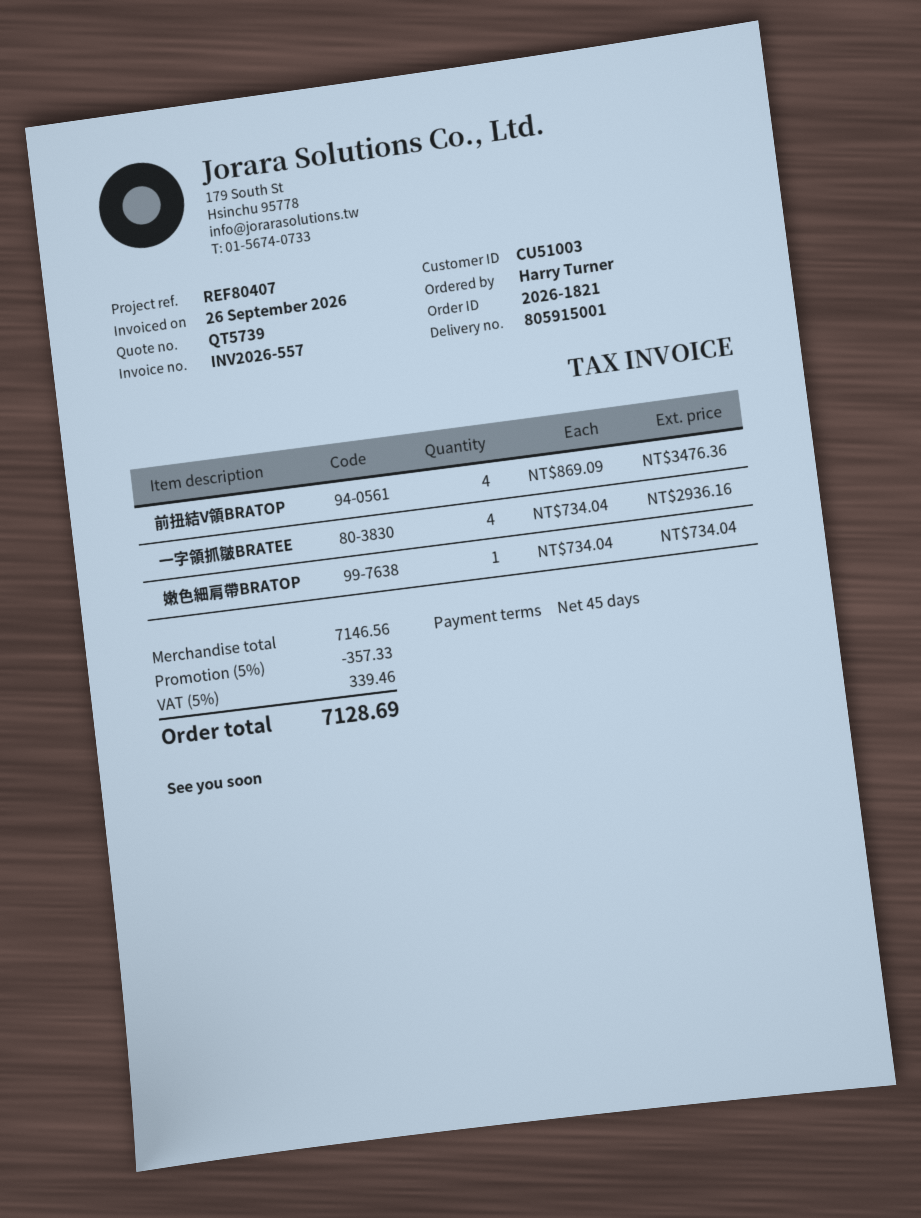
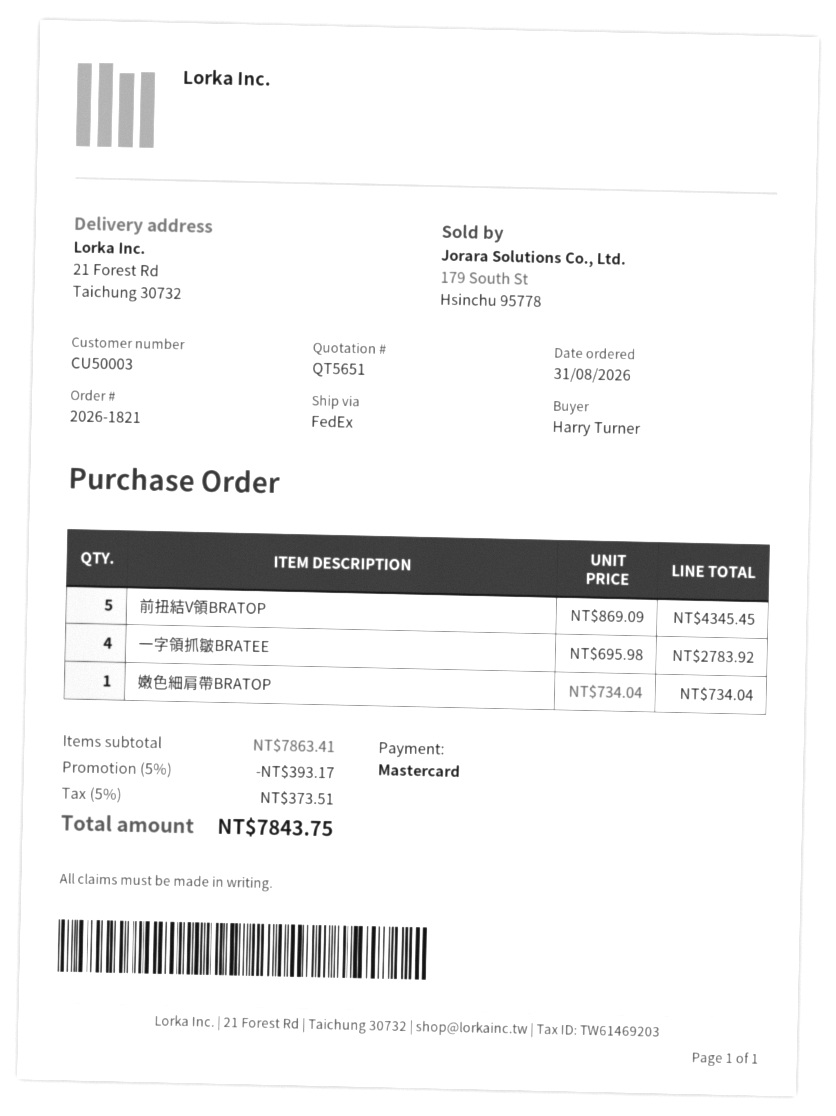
quote number: QT5739 -> QT5651
customer number: CU51003 -> CU50003
前扭結V領BRATOP: 4 x 869.09 = 3476.36 -> 5 x 869.09 = 4345.45
一字領抓皺BRATEE: 4 x 734.04 = 2936.16 -> 4 x 695.98 = 2783.92
subtotal: 7146.56 -> 7863.41
discount: 5% = 357.33 -> 5% = 393.17
tax: 5% = 339.46 -> 5% = 373.51
total: 7128.69 -> 7843.75

